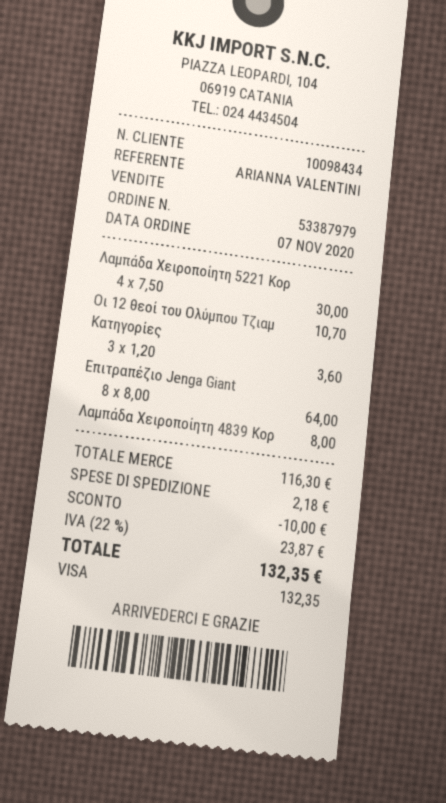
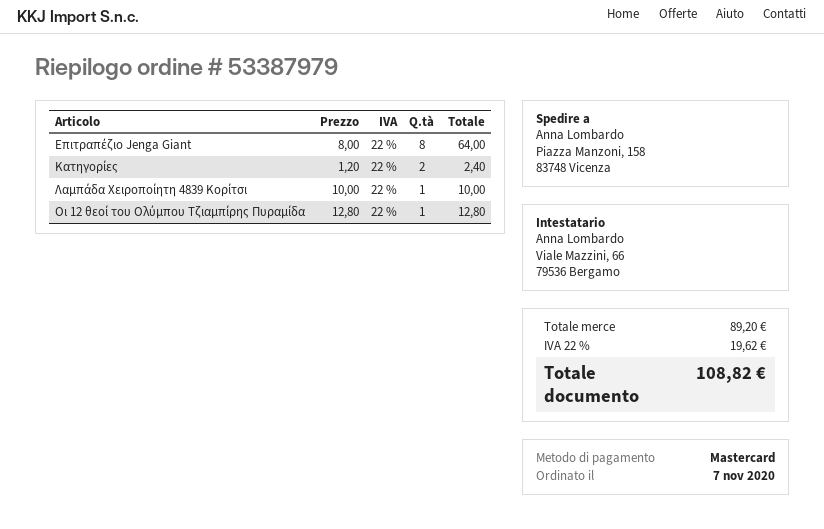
payment method: Visa -> Mastercard
Λαμπάδα Χειροποίητη 5221 Κορ: 4 x 7.50 = 30.00 -> none
Οι 12 θεοί του Ολύμπου Τζιαμ: 1 x 10.70 = 10.70 -> 1 x 12.80 = 12.80
Κατηγορίες: 3 x 1.20 = 3.60 -> 2 x 1.20 = 2.40
Λαμπάδα Χειροποίητη 4839 Κορ: 1 x 8.00 = 8.00 -> 1 x 10.00 = 10.00
subtotal: 116.30 -> 89.20
discount: 10.00 -> none
shipping: 2.18 -> none
tax: 22% = 23.87 -> 22% = 19.62
total: 132.35 -> 108.82

